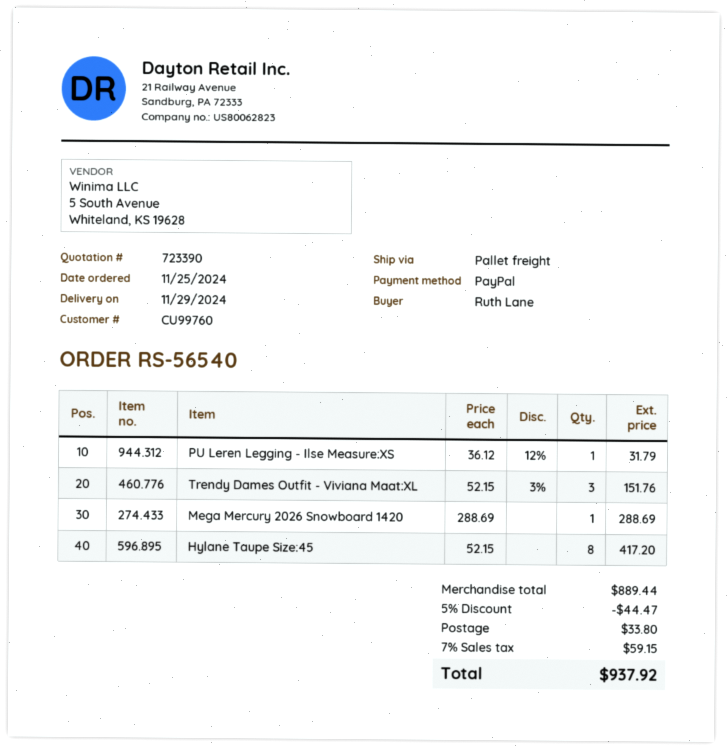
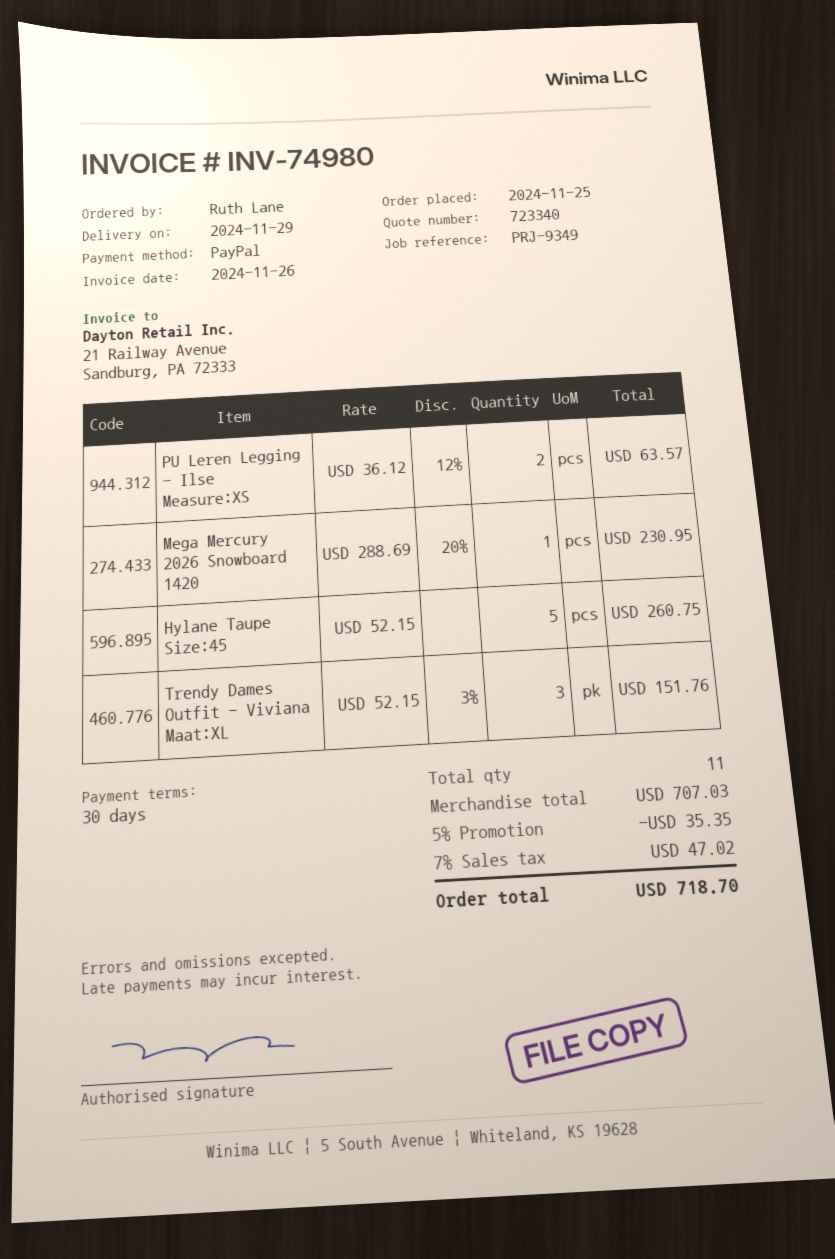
quote number: 723390 -> 723340
PU Leren Legging - Ilse Measure:XS: 1 x 36.12 - 12% = 31.79 -> 2 x 36.12 - 12% = 63.57
Mega Mercury 2026 Snowboard 1420: 1 x 288.69 = 288.69 -> 1 x 288.69 - 20% = 230.95
Hylane Taupe Size:45: 8 x 52.15 = 417.20 -> 5 x 52.15 = 260.75
subtotal: 889.44 -> 707.03
discount: 5% = 44.47 -> 5% = 35.35
shipping: 33.80 -> none
tax: 7% = 59.15 -> 7% = 47.02
total: 937.92 -> 718.70

